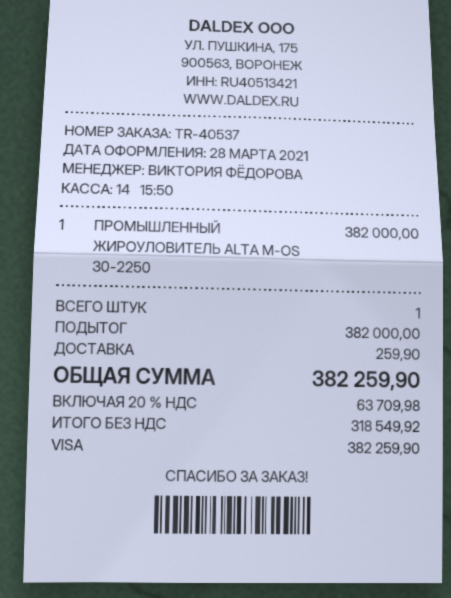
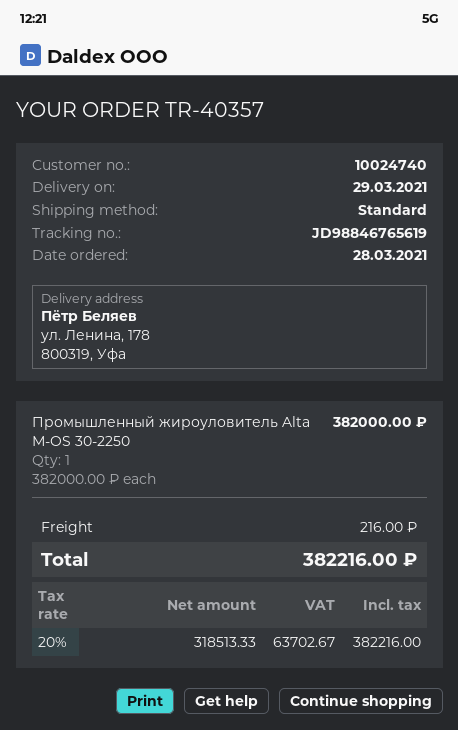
order number: TR-40537 -> TR-40357
shipping: 259.90 -> 216.00
net: 318549.92 -> 318513.33
tax: 20% = 63709.98 -> 20% = 63702.67
total: 382259.90 -> 382216.00

